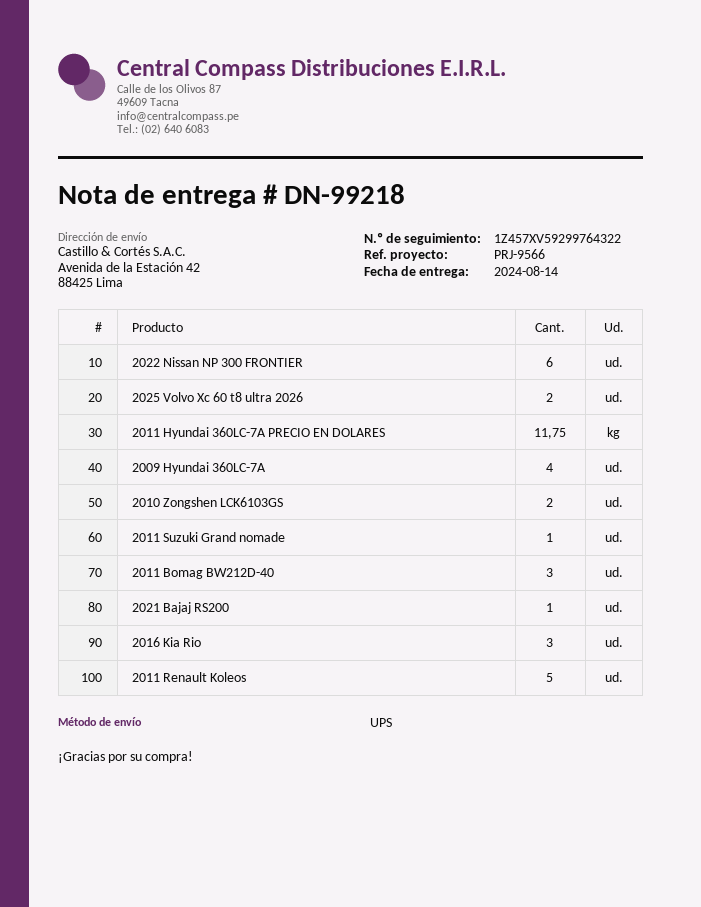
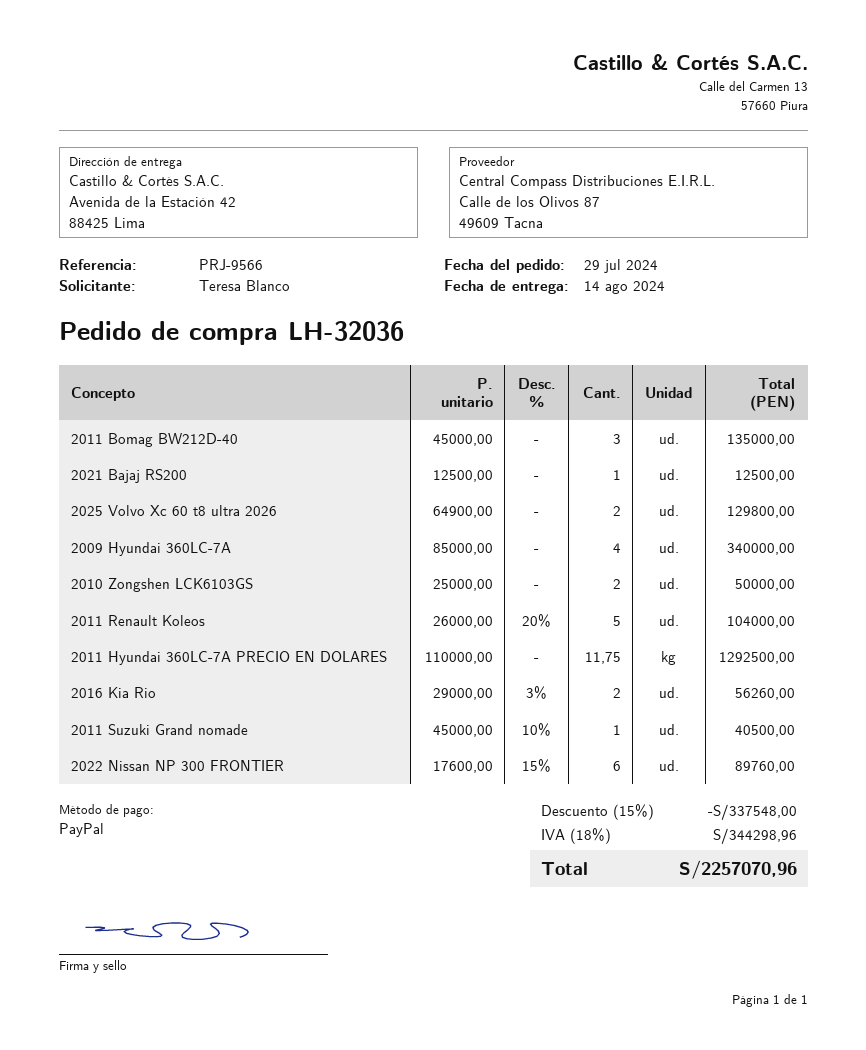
2016 Kia Rio: 3 -> 2

